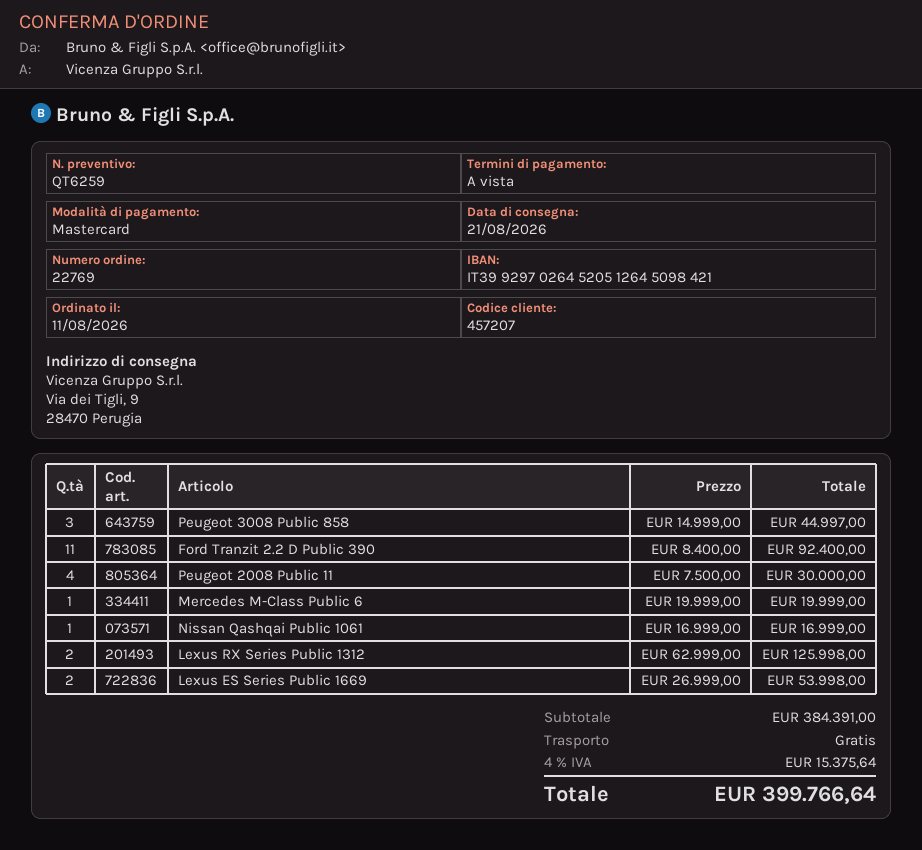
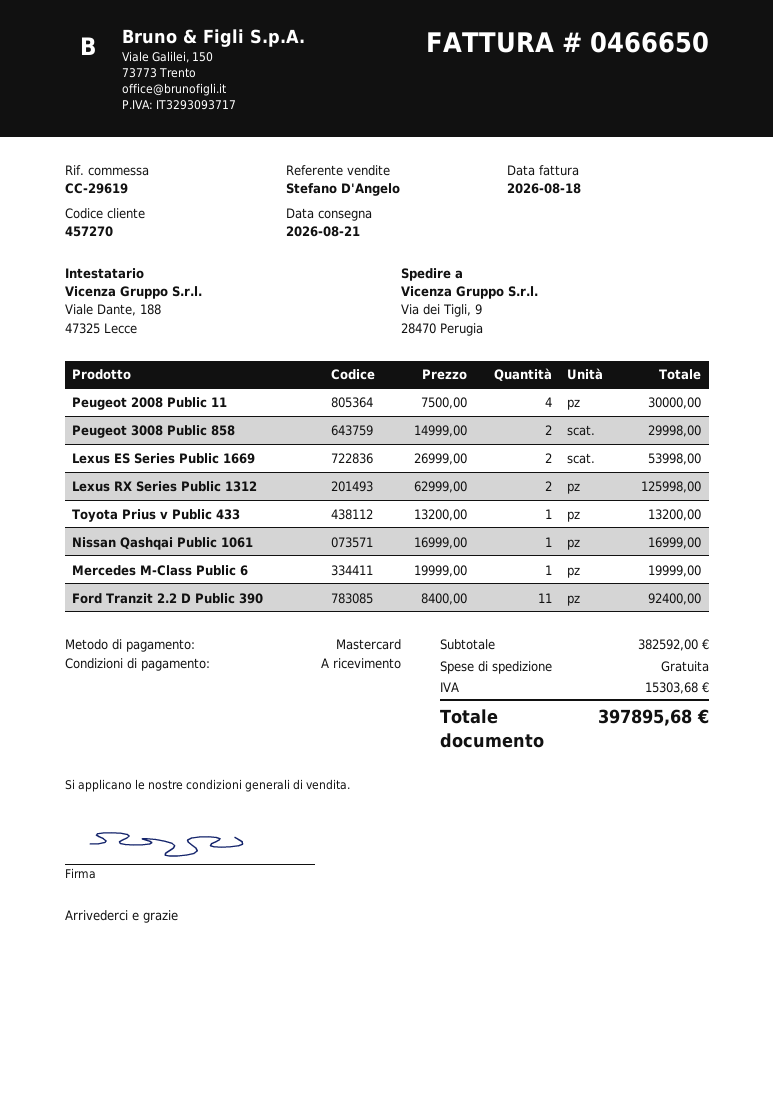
customer number: 457207 -> 457270
Peugeot 3008 Public 858: 3 x 14999.00 = 44997.00 -> 2 x 14999.00 = 29998.00
Toyota Prius v Public 433: none -> 1 x 13200.00 = 13200.00
subtotal: 384391.00 -> 382592.00
tax: 15375.64 -> 15303.68
total: 399766.64 -> 397895.68

